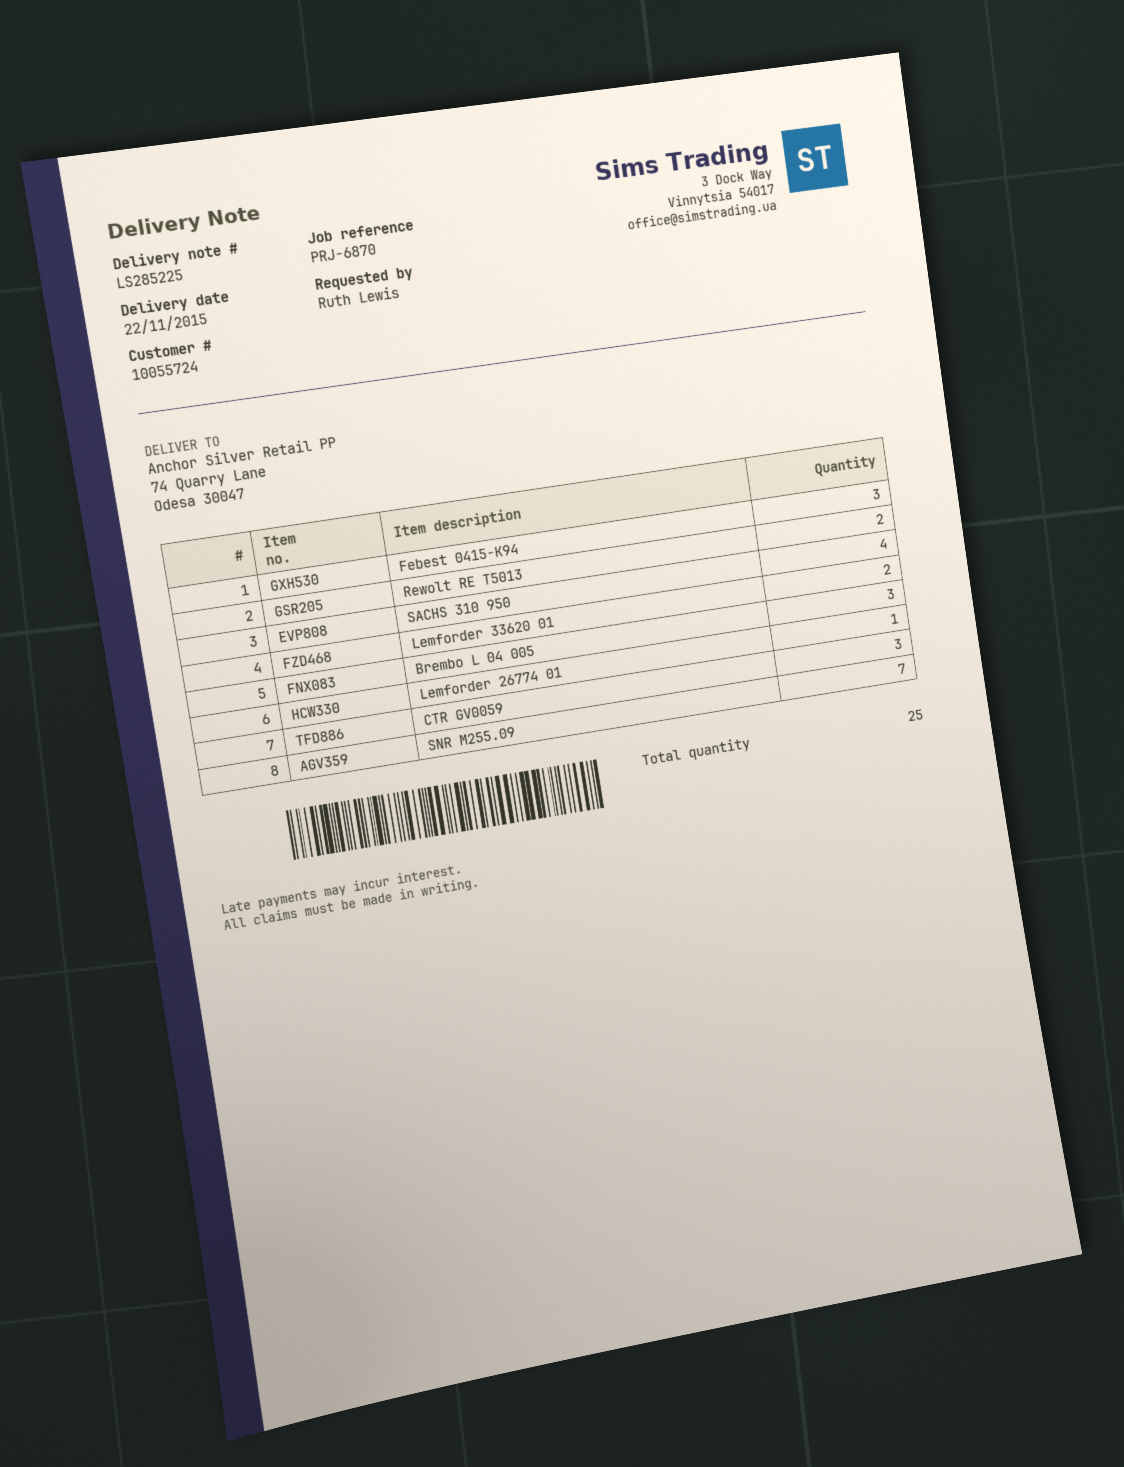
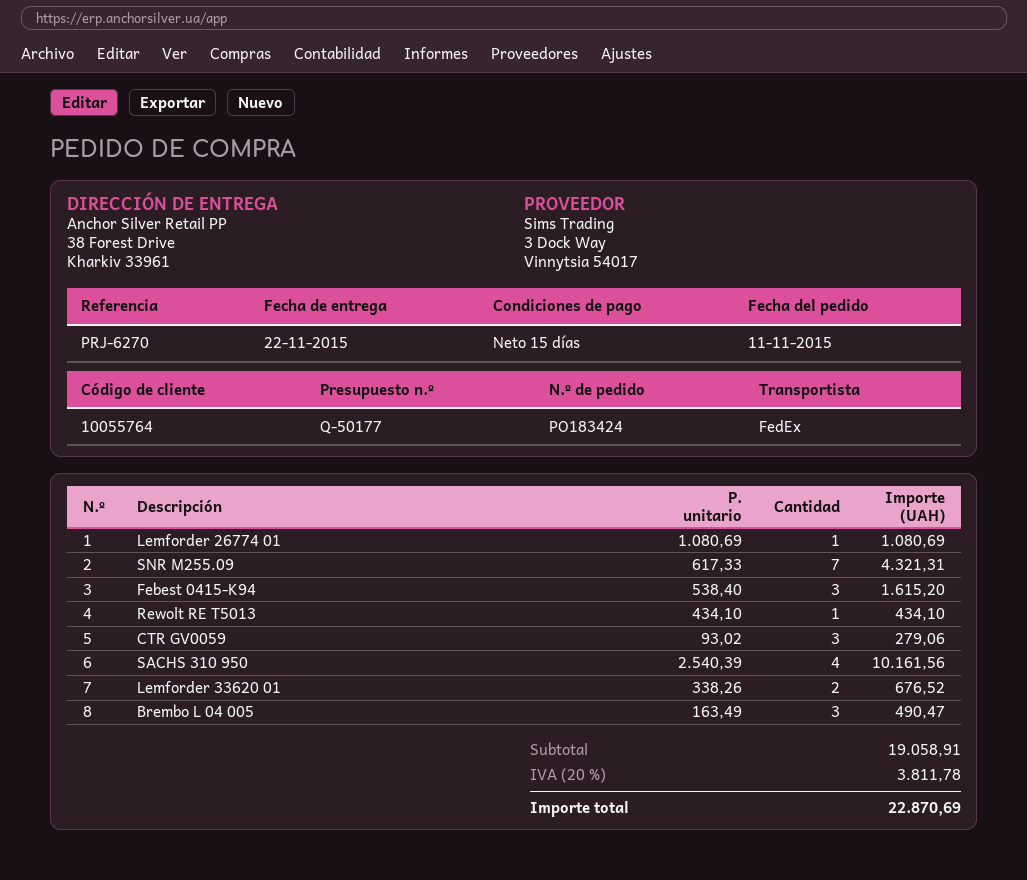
customer number: 10055724 -> 10055764
reference: PRJ-6870 -> PRJ-6270
ship to: 74 Quarry Lane, Odesa 30047 -> 38 Forest Drive, Kharkiv 33961
Rewolt RE T5013: 2 -> 1

